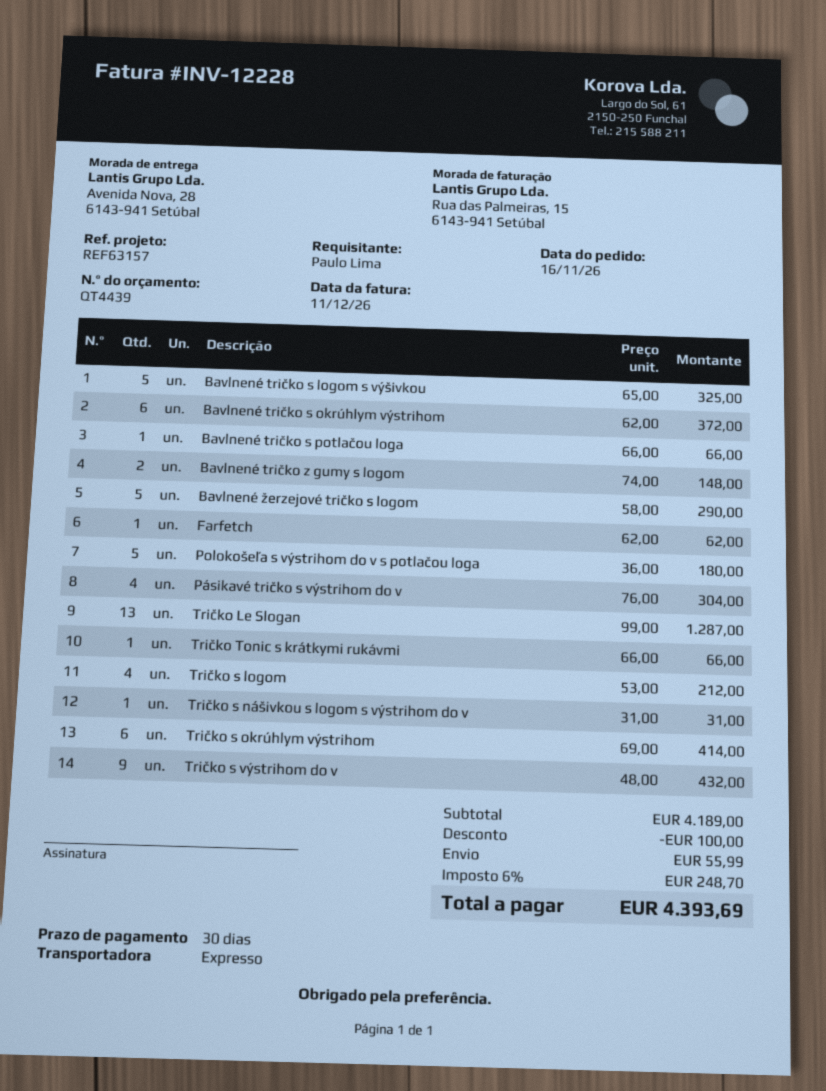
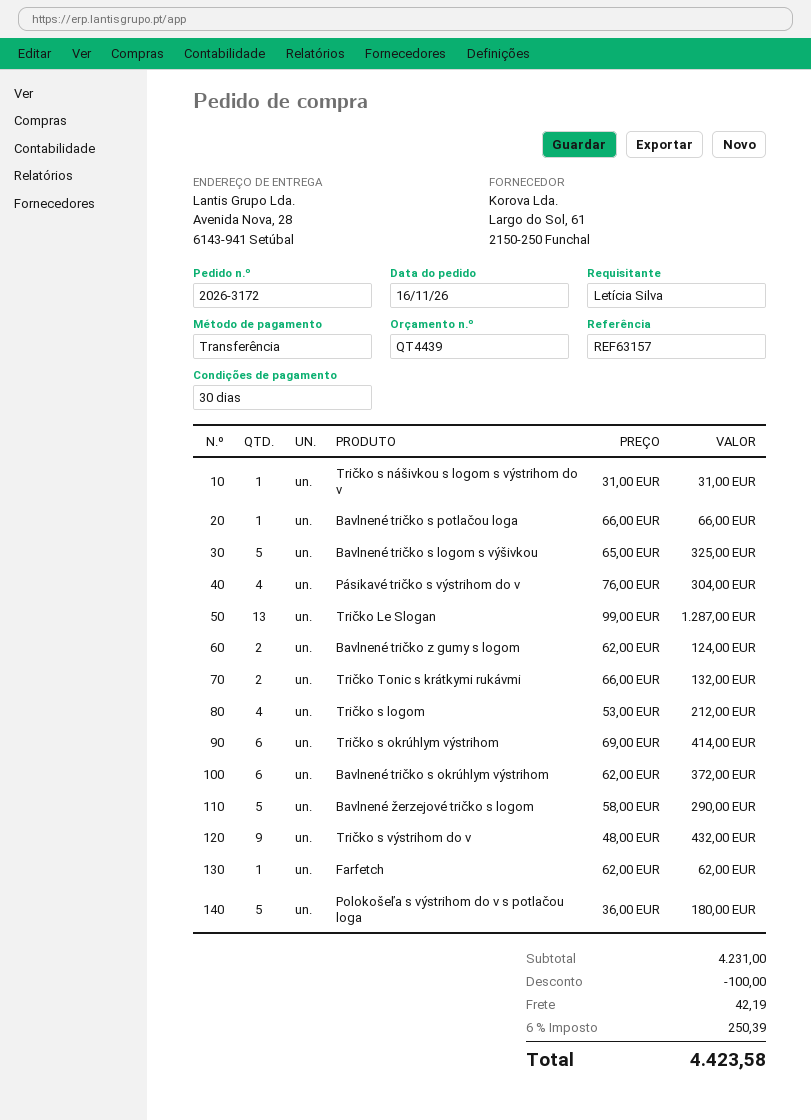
ordered by: Paulo Lima -> Letícia Silva
Bavlnené tričko z gumy s logom: 2 x 74.00 = 148.00 -> 2 x 62.00 = 124.00
Tričko Tonic s krátkymi rukávmi: 1 x 66.00 = 66.00 -> 2 x 66.00 = 132.00
subtotal: 4189.00 -> 4231.00
shipping: 55.99 -> 42.19
tax: 6% = 248.70 -> 6% = 250.39
total: 4393.69 -> 4423.58

